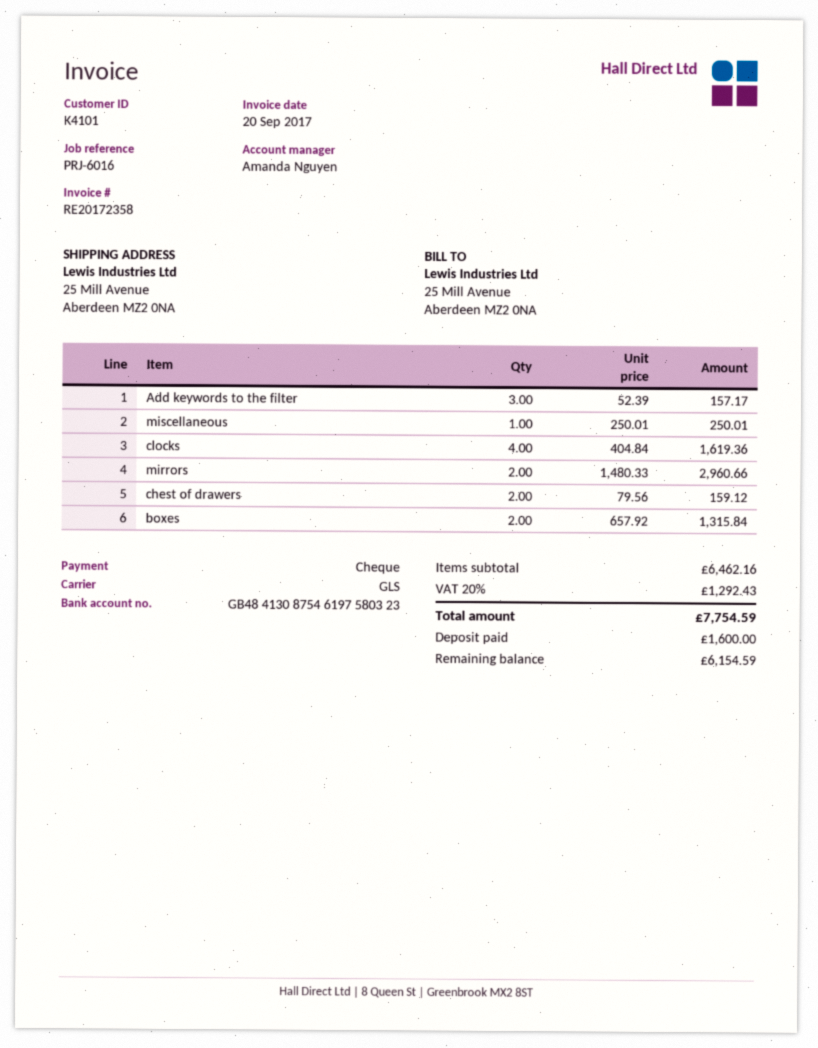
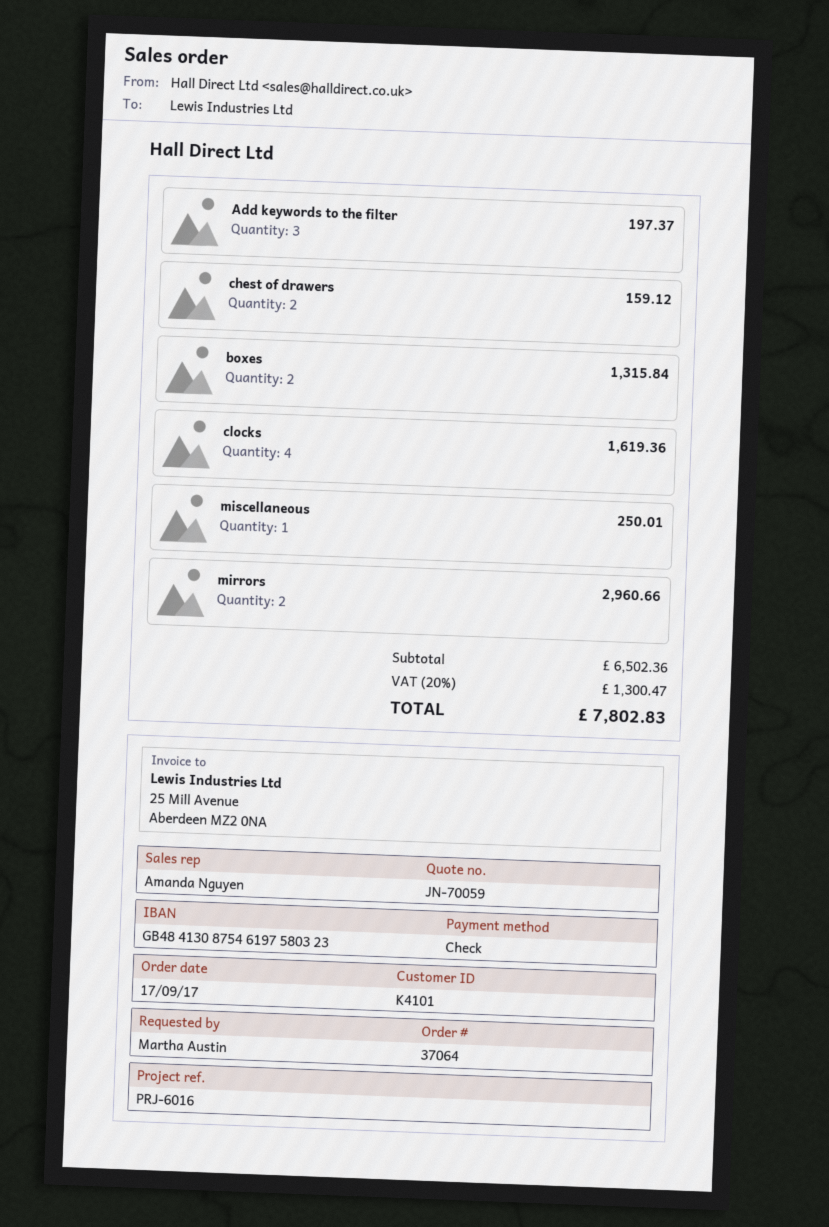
Add keywords to the filter: 3 for 157.17 -> 3 for 197.37
subtotal: 6462.16 -> 6502.36
tax: 20% = 1292.43 -> 20% = 1300.47
total: 7754.59 -> 7802.83

